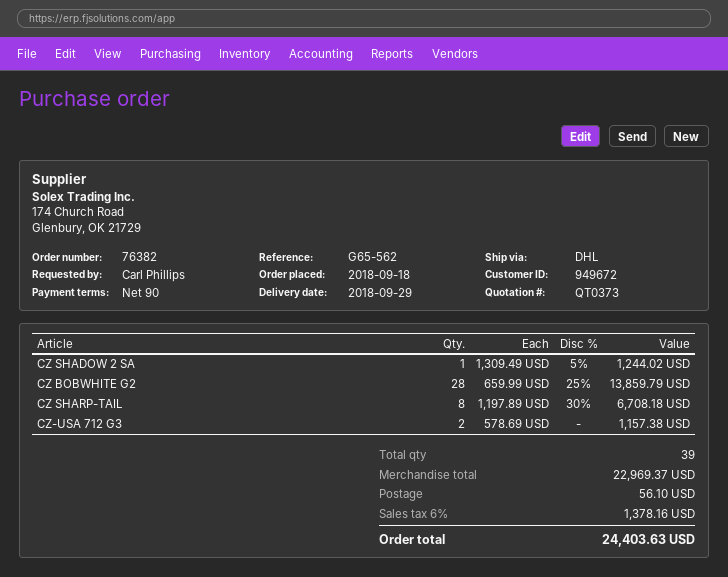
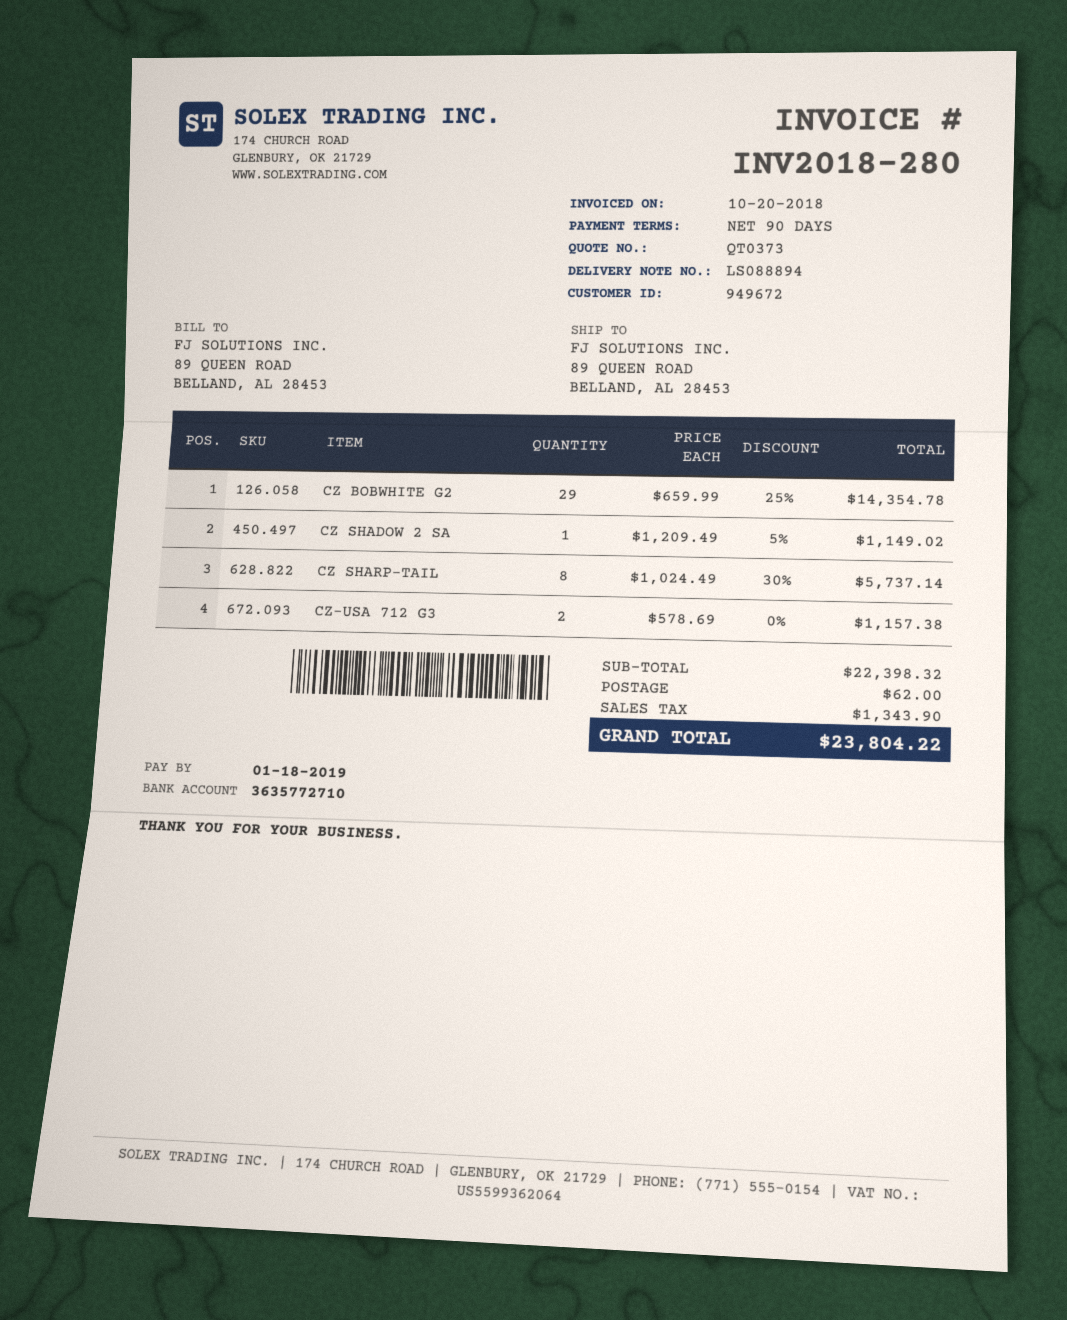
CZ SHADOW 2 SA: 1 x 1309.49 - 5% = 1244.02 -> 1 x 1209.49 - 5% = 1149.02
CZ BOBWHITE G2: 28 x 659.99 - 25% = 13859.79 -> 29 x 659.99 - 25% = 14354.78
CZ SHARP-TAIL: 8 x 1197.89 - 30% = 6708.18 -> 8 x 1024.49 - 30% = 5737.14
subtotal: 22969.37 -> 22398.32
shipping: 56.10 -> 62.00
tax: 1378.16 -> 1343.90
total: 24403.63 -> 23804.22

